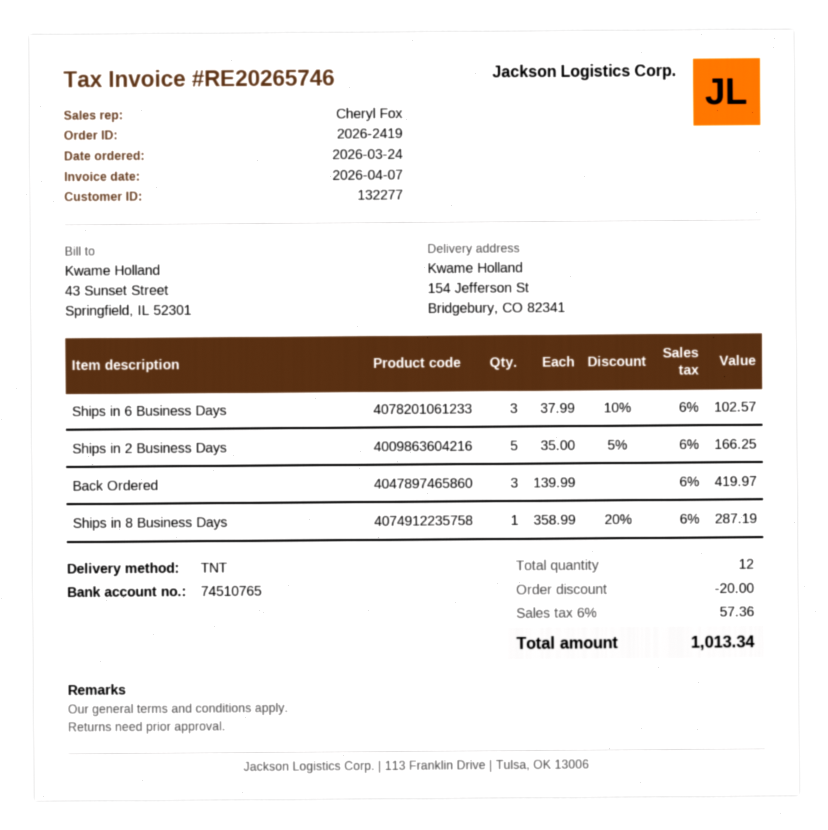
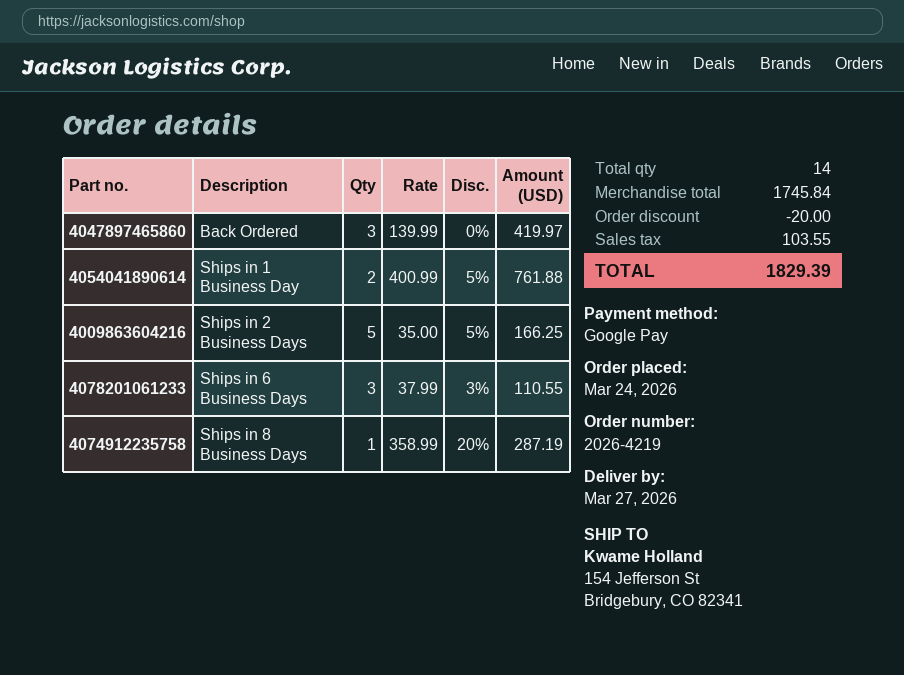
order number: 2026-2419 -> 2026-4219
Ships in 6 Business Days: 3 x 37.99 - 10% = 102.57 -> 3 x 37.99 - 3% = 110.55
Ships in 1 Business Day: none -> 2 x 400.99 - 5% = 761.88
total quantity: 12 -> 14
tax: 57.36 -> 103.55
total: 1013.34 -> 1829.39

